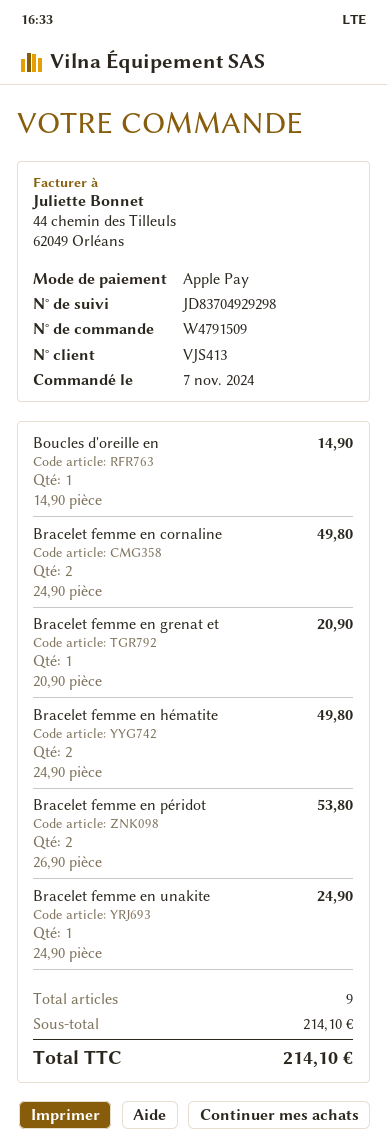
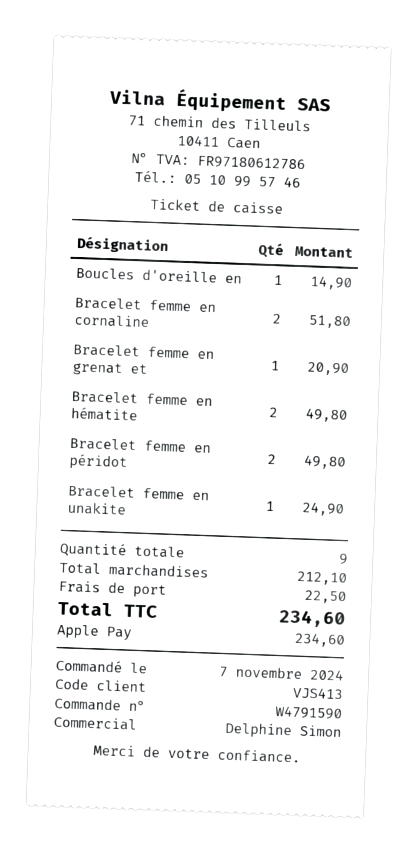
order number: W4791509 -> W4791590
Bracelet femme en cornaline: 2 for 49.80 -> 2 for 51.80
Bracelet femme en péridot: 2 for 53.80 -> 2 for 49.80
subtotal: 214.10 -> 212.10
shipping: none -> 22.50
total: 214.10 -> 234.60

